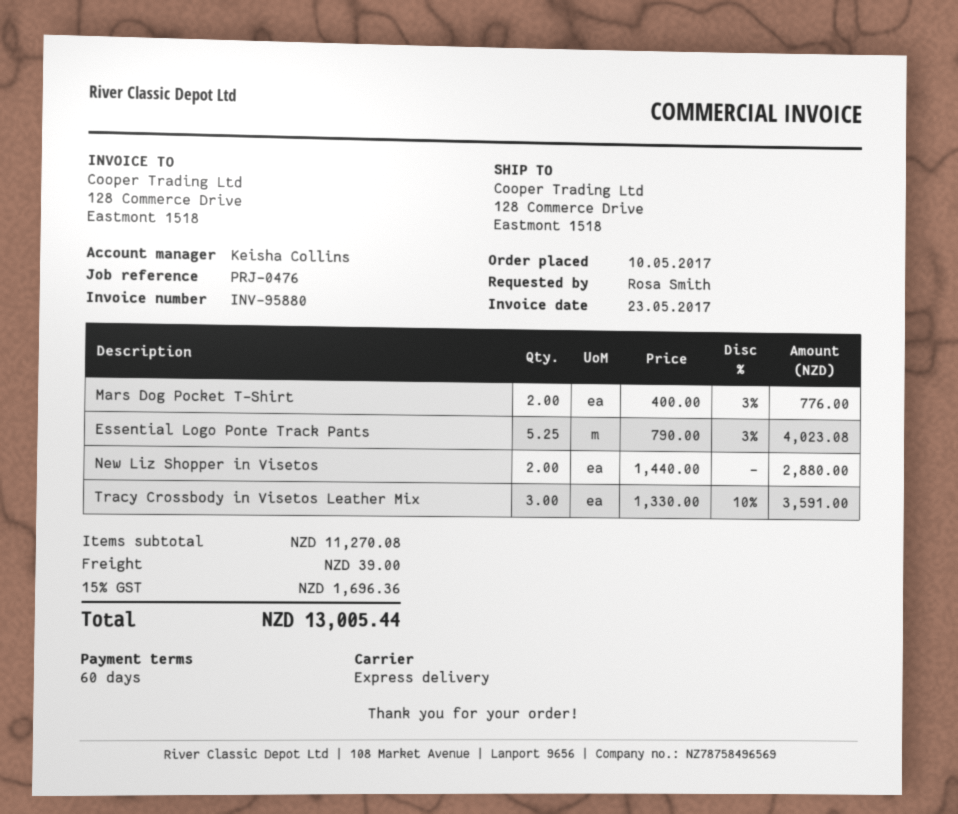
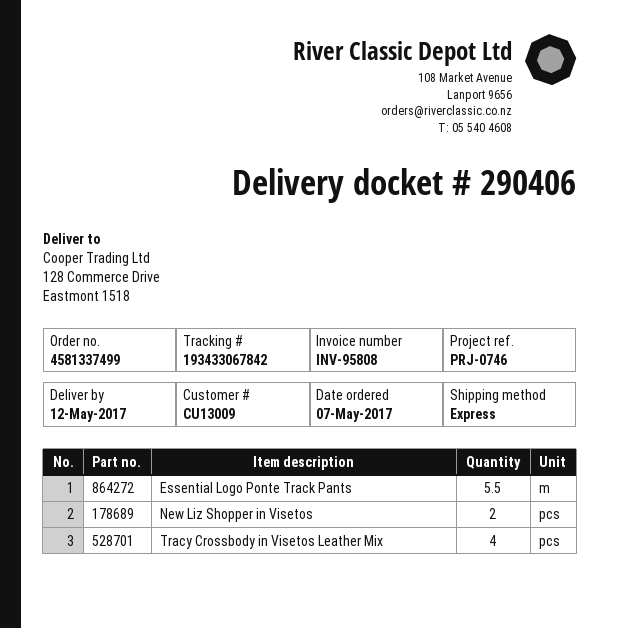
order date: 2017-05-10 -> 2017-05-07
invoice number: INV-95880 -> INV-95808
reference: PRJ-0476 -> PRJ-0746
Mars Dog Pocket T-Shirt: 2 -> none
Essential Logo Ponte Track Pants: 5.25 -> 5.5
Tracy Crossbody in Visetos Leather Mix: 3 -> 4

